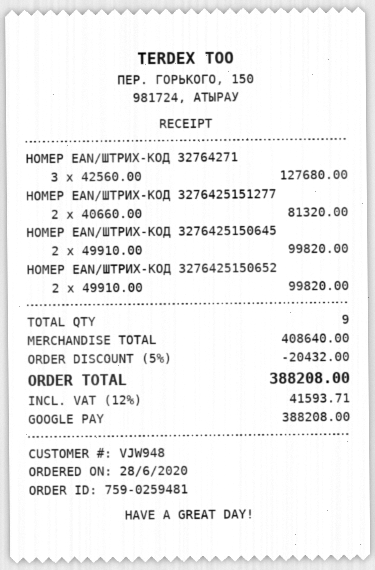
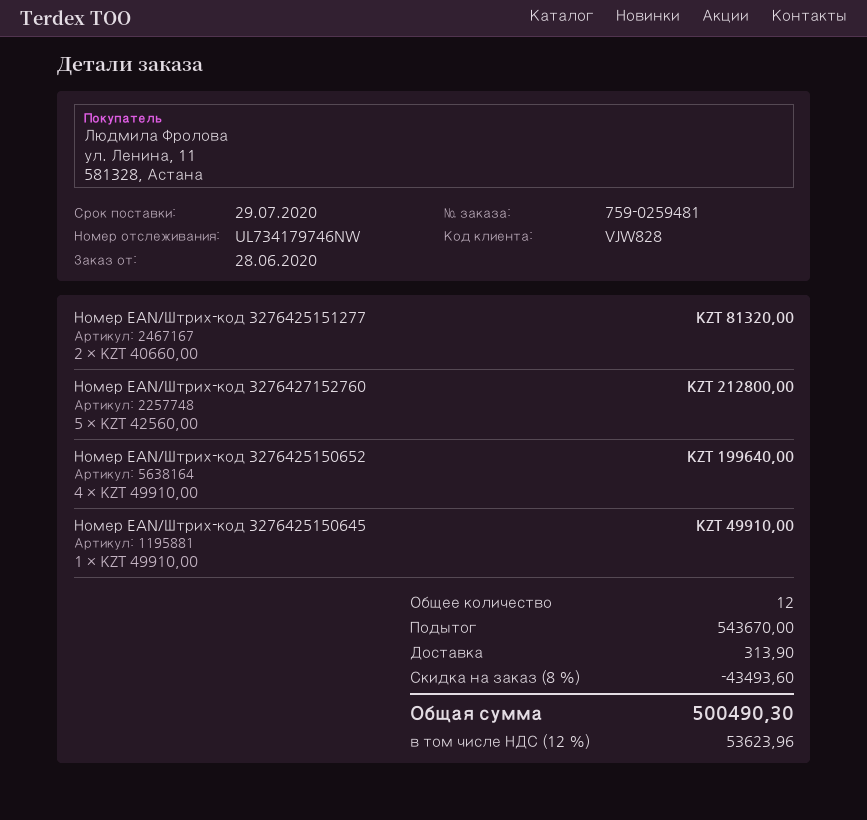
customer number: VJW948 -> VJW828
НОМЕР EAN/ШТРИХ-КОД 32764271: 3 x 42560.00 = 127680.00 -> 5 x 42560.00 = 212800.00
НОМЕР EAN/ШТРИХ-КОД 3276425150645: 2 x 49910.00 = 99820.00 -> 1 x 49910.00 = 49910.00
НОМЕР EAN/ШТРИХ-КОД 3276425150652: 2 x 49910.00 = 99820.00 -> 4 x 49910.00 = 199640.00
total quantity: 9 -> 12
subtotal: 408640.00 -> 543670.00
discount: 5% = 20432.00 -> 8% = 43493.60
shipping: none -> 313.90
tax: 12% = 41593.71 -> 12% = 53623.96
total: 388208.00 -> 500490.30

